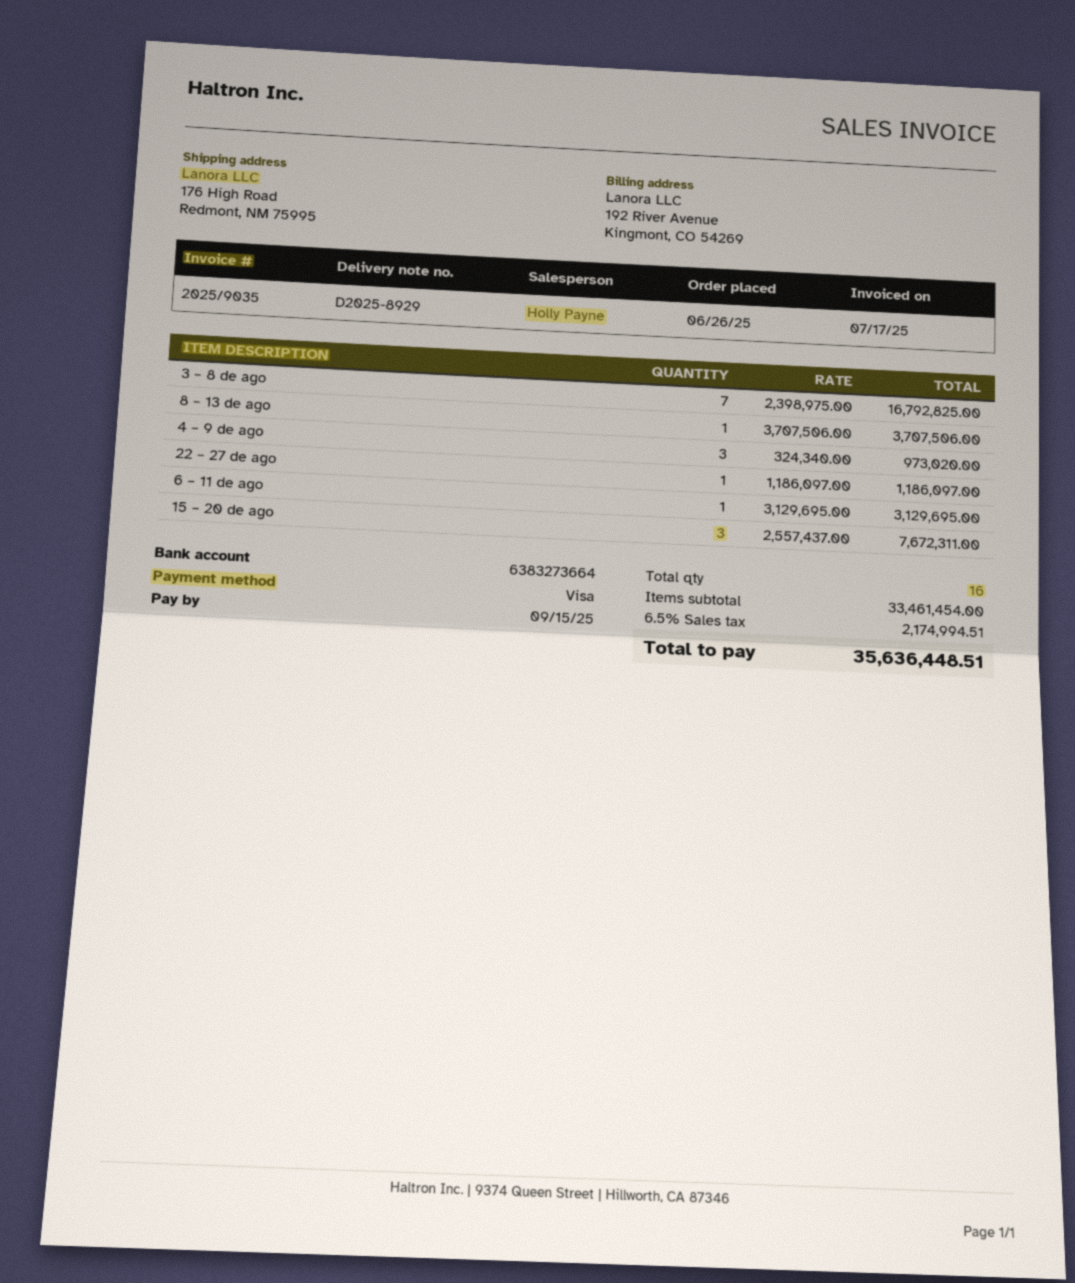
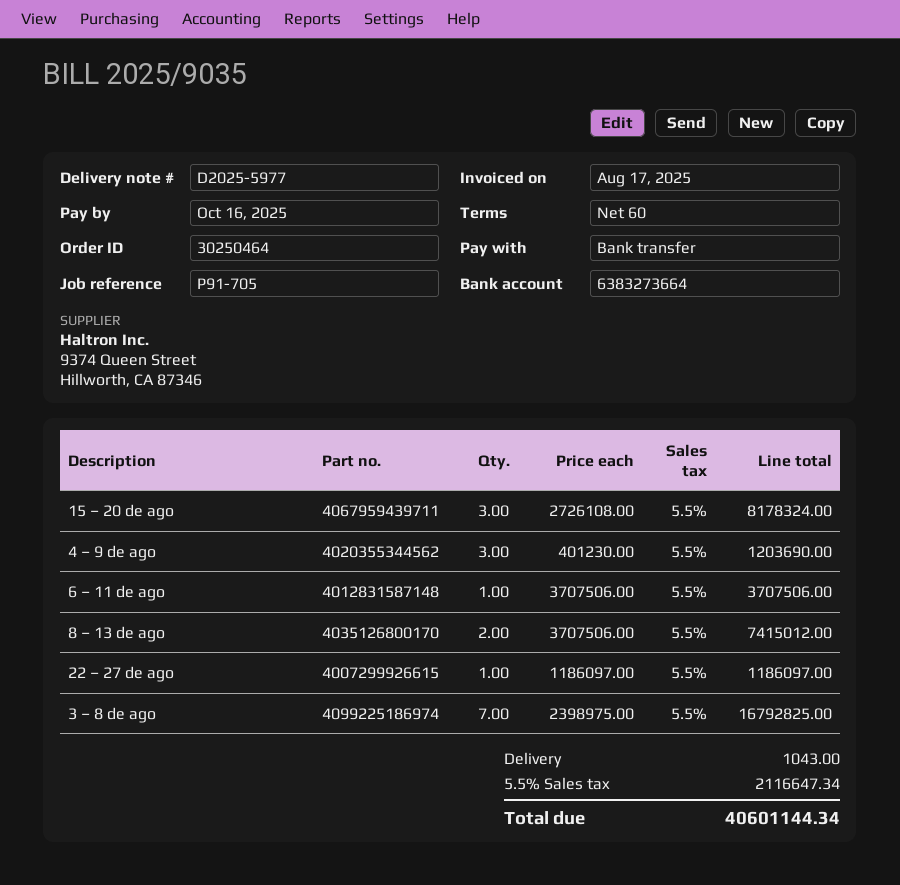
delivery note number: D2025-8929 -> D2025-5977
invoice date: 2025-07-17 -> 2025-08-17
due date: 2025-09-15 -> 2025-10-16
payment method: Visa -> bank transfer
8 – 13 de ago: 1 x 3707506.00 = 3707506.00 -> 2 x 3707506.00 = 7415012.00
4 – 9 de ago: 3 x 324340.00 = 973020.00 -> 3 x 401230.00 = 1203690.00
6 – 11 de ago: 1 x 3129695.00 = 3129695.00 -> 1 x 3707506.00 = 3707506.00
15 – 20 de ago: 3 x 2557437.00 = 7672311.00 -> 3 x 2726108.00 = 8178324.00
shipping: none -> 1043.00
tax: 6.5% = 2174994.51 -> 5.5% = 2116647.34
total: 35636448.51 -> 40601144.34

